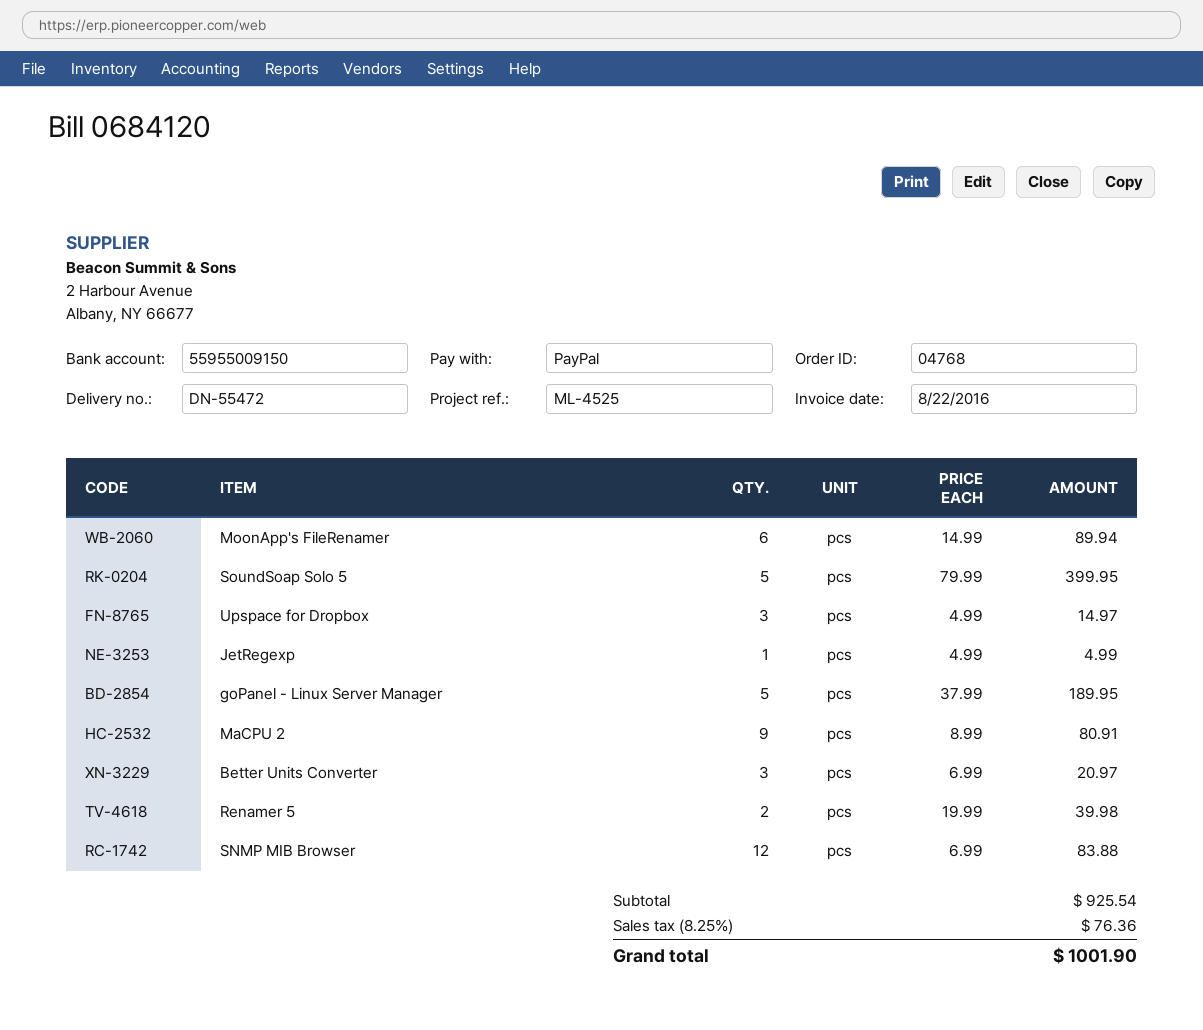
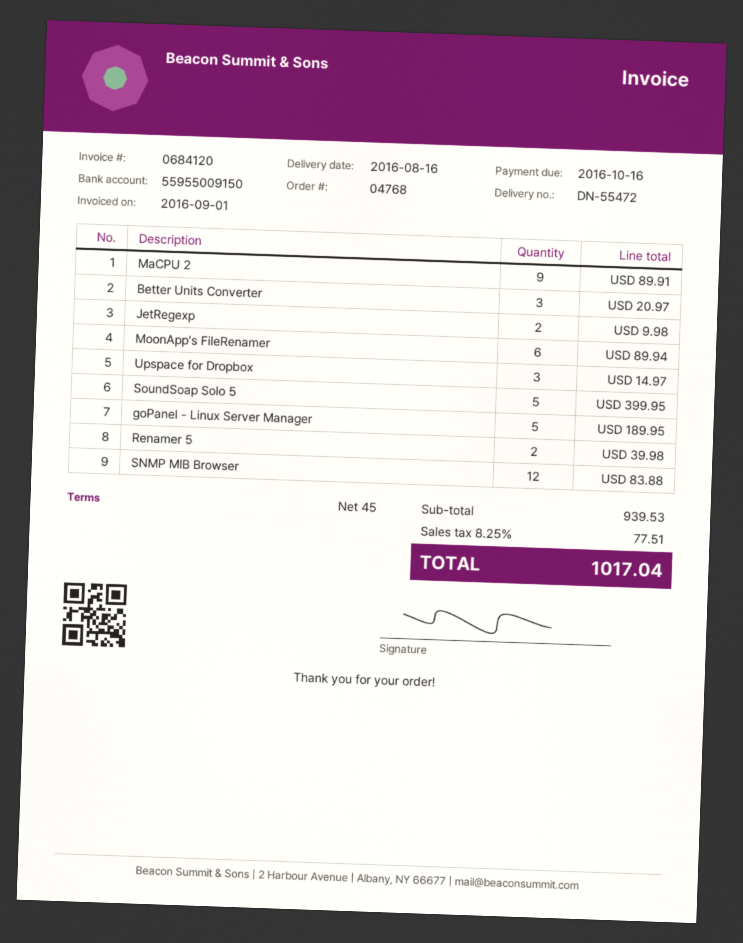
invoice date: 2016-08-22 -> 2016-09-01
JetRegexp: 1 for 4.99 -> 2 for 9.98
MaCPU 2: 9 for 80.91 -> 9 for 89.91
subtotal: 925.54 -> 939.53
tax: 8.25% = 76.36 -> 8.25% = 77.51
total: 1001.90 -> 1017.04

